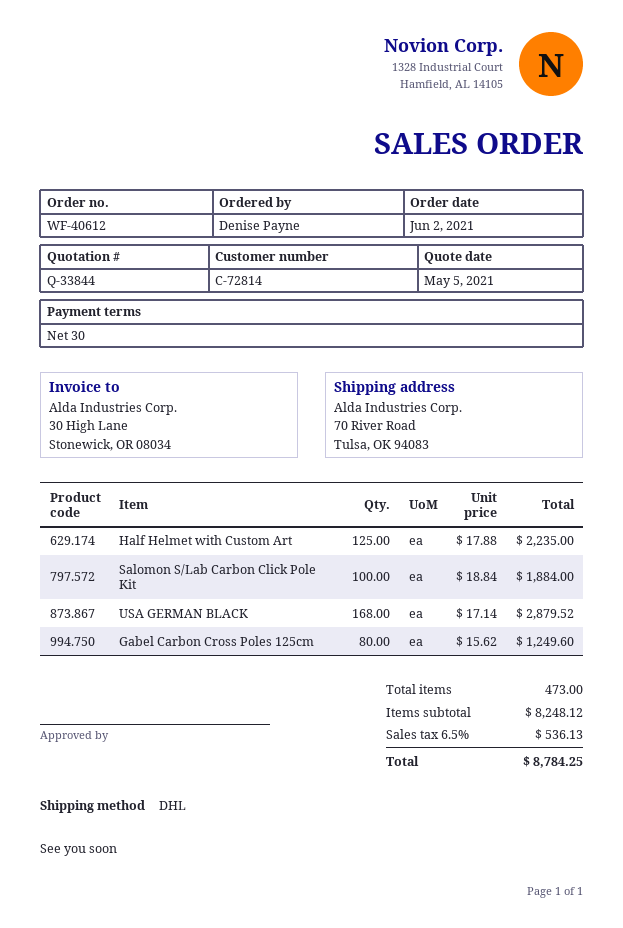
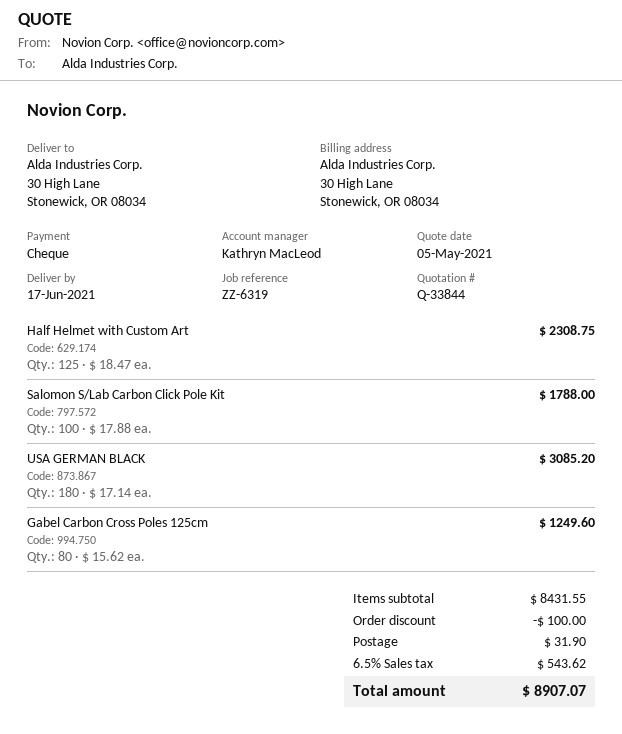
ship to: 70 River Road, Tulsa, OK 94083 -> 30 High Lane, Stonewick, OR 08034
Half Helmet with Custom Art: 125 x 17.88 = 2235.00 -> 125 x 18.47 = 2308.75
Salomon S/Lab Carbon Click Pole Kit: 100 x 18.84 = 1884.00 -> 100 x 17.88 = 1788.00
USA GERMAN BLACK: 168 x 17.14 = 2879.52 -> 180 x 17.14 = 3085.20
subtotal: 8248.12 -> 8431.55
discount: none -> 100.00
shipping: none -> 31.90
tax: 6.5% = 536.13 -> 6.5% = 543.62
total: 8784.25 -> 8907.07

